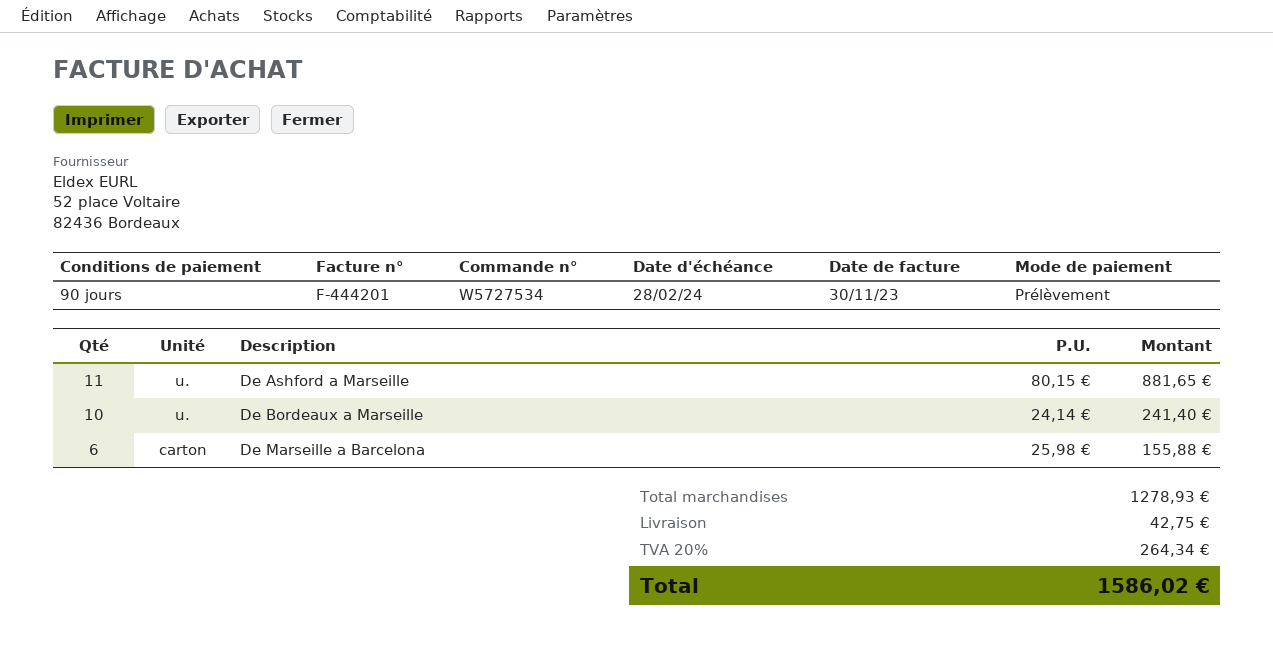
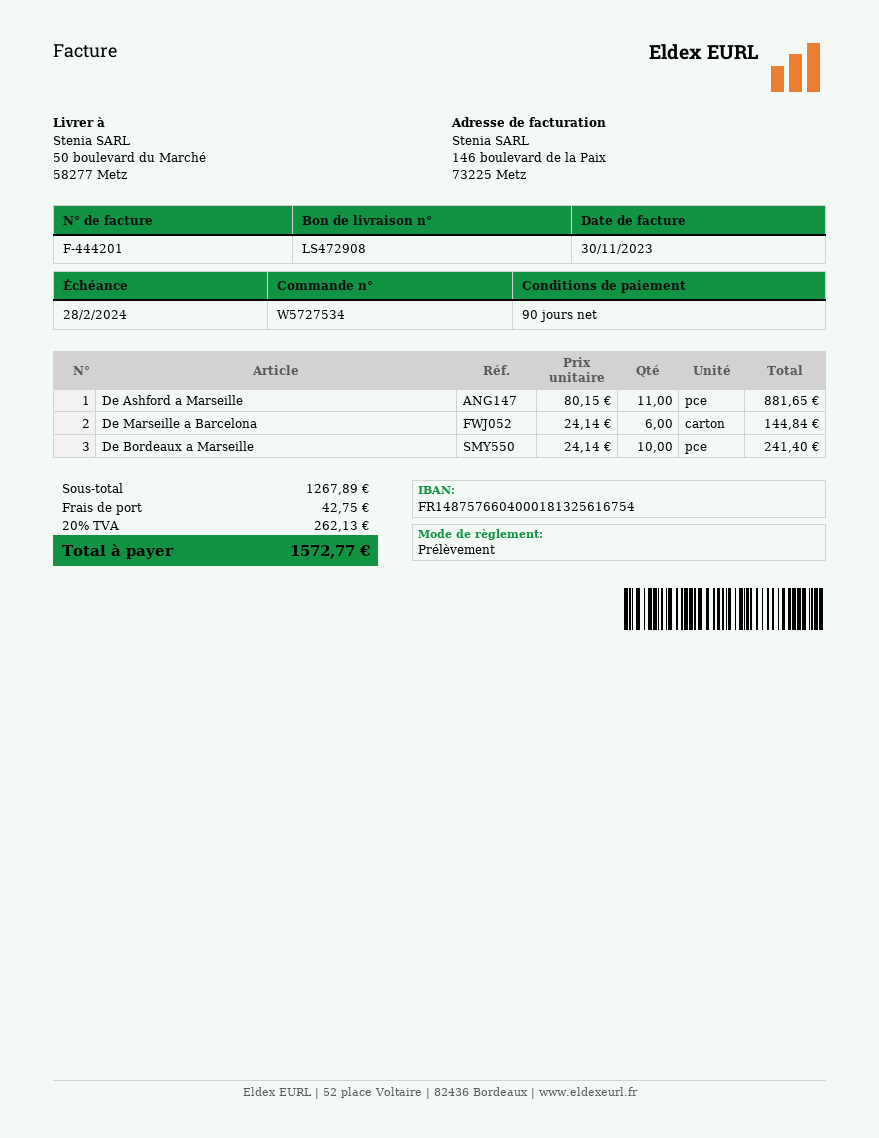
De Marseille a Barcelona: 6 x 25.98 = 155.88 -> 6 x 24.14 = 144.84
subtotal: 1278.93 -> 1267.89
tax: 20% = 264.34 -> 20% = 262.13
total: 1586.02 -> 1572.77

